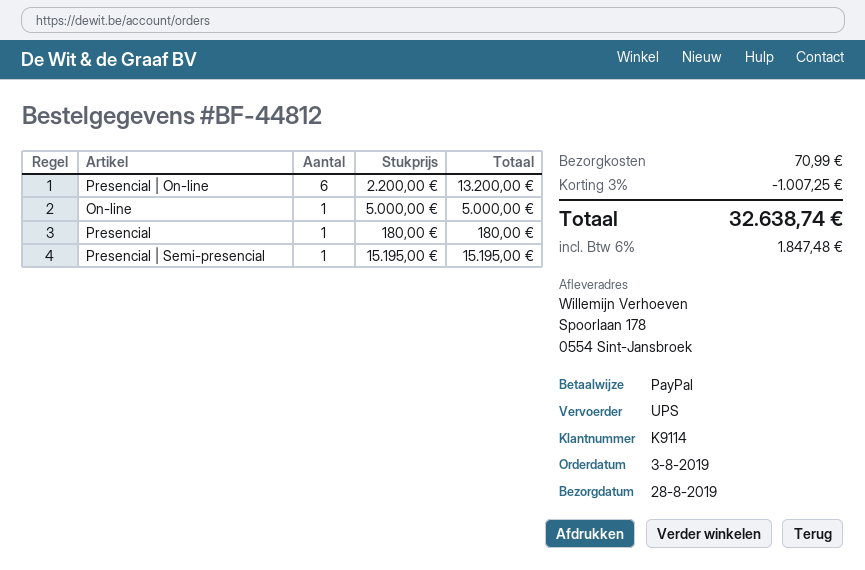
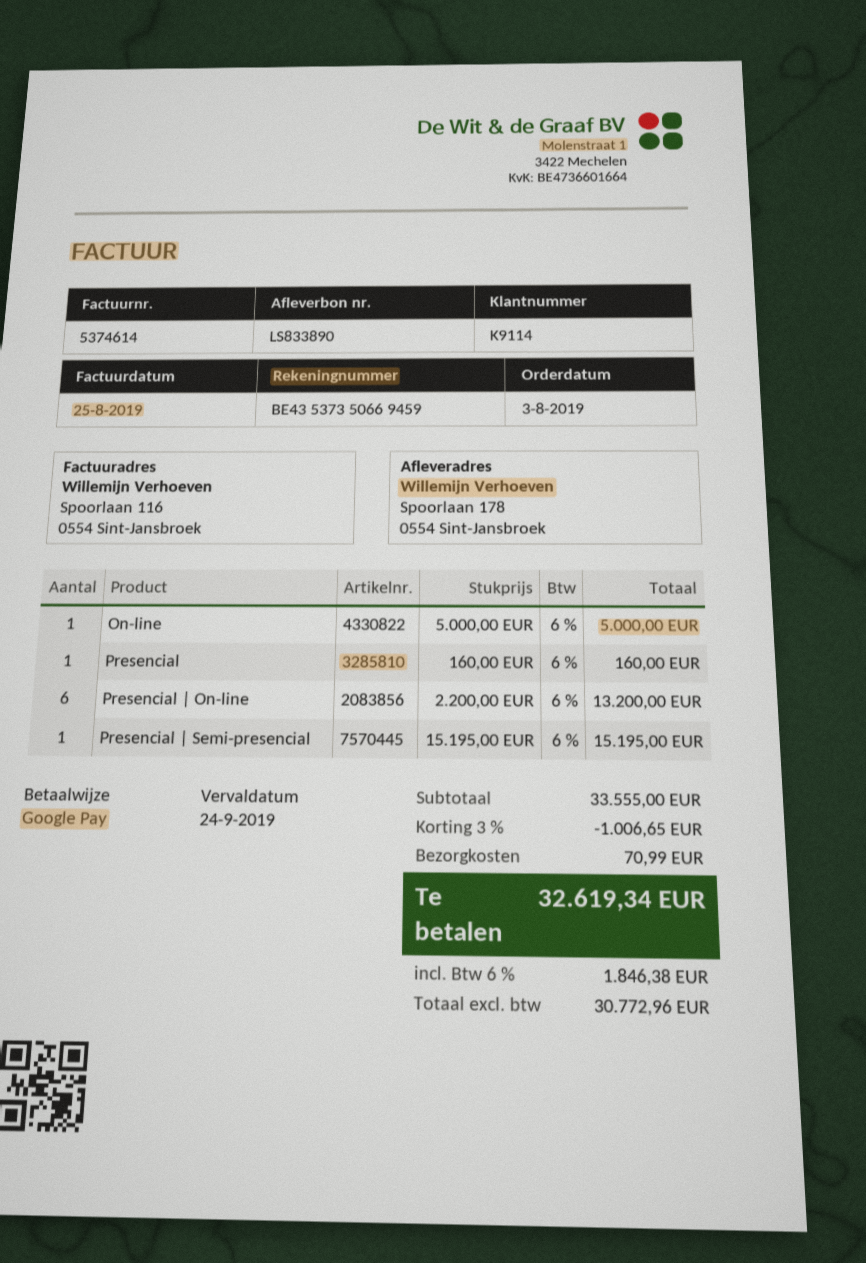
payment method: PayPal -> Google Pay
Presencial: 1 x 180.00 = 180.00 -> 1 x 160.00 = 160.00
discount: 3% = 1007.25 -> 3% = 1006.65
tax: 6% = 1847.48 -> 6% = 1846.38
total: 32638.74 -> 32619.34

